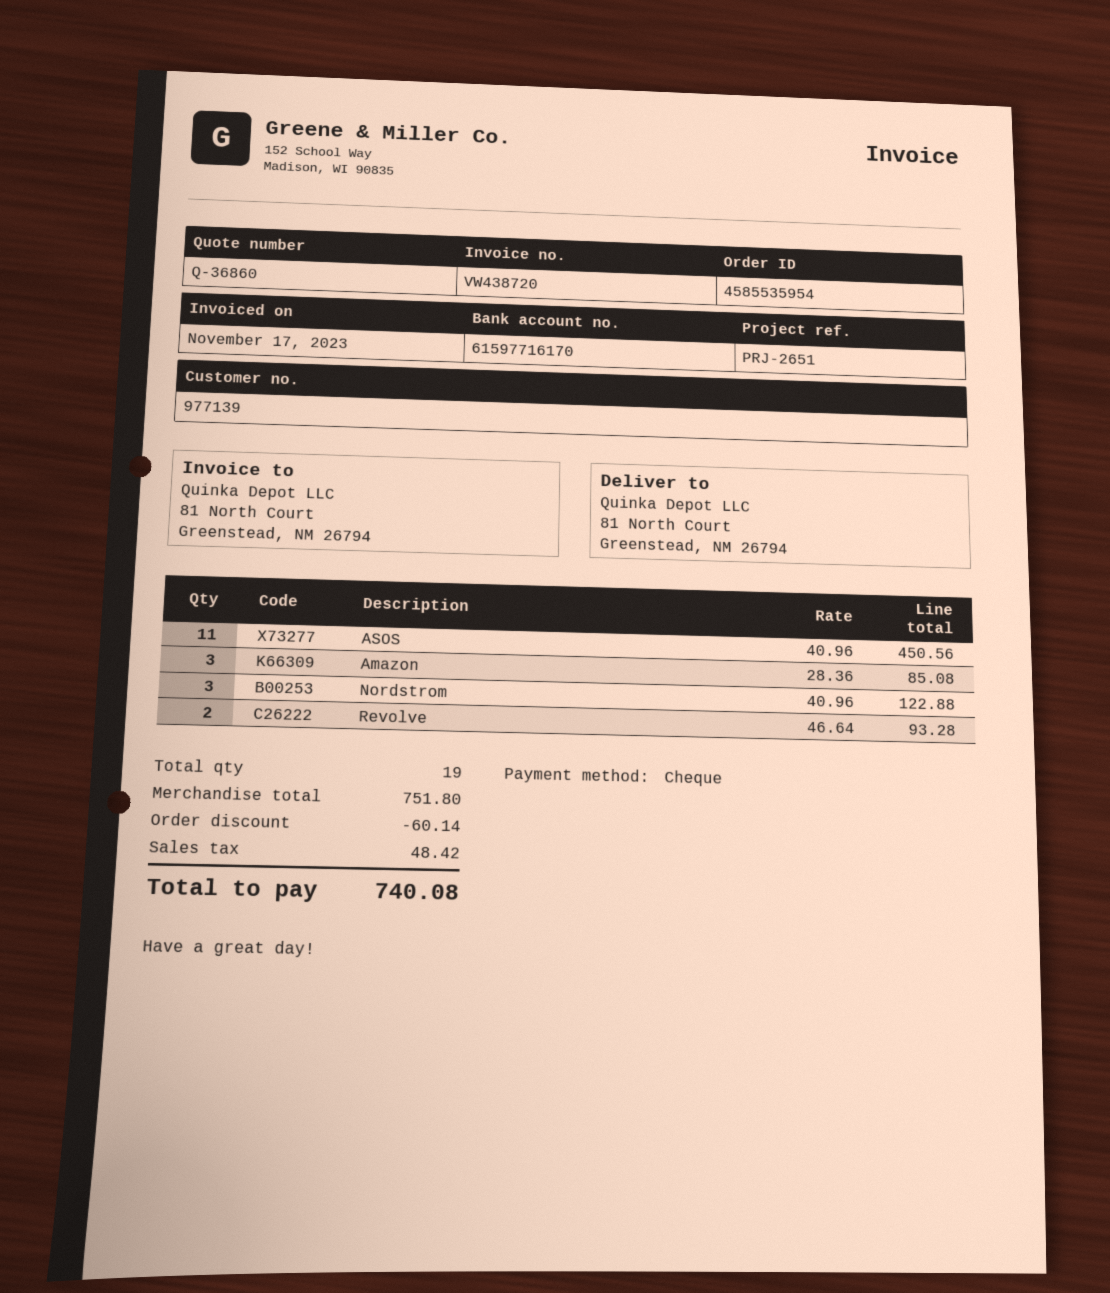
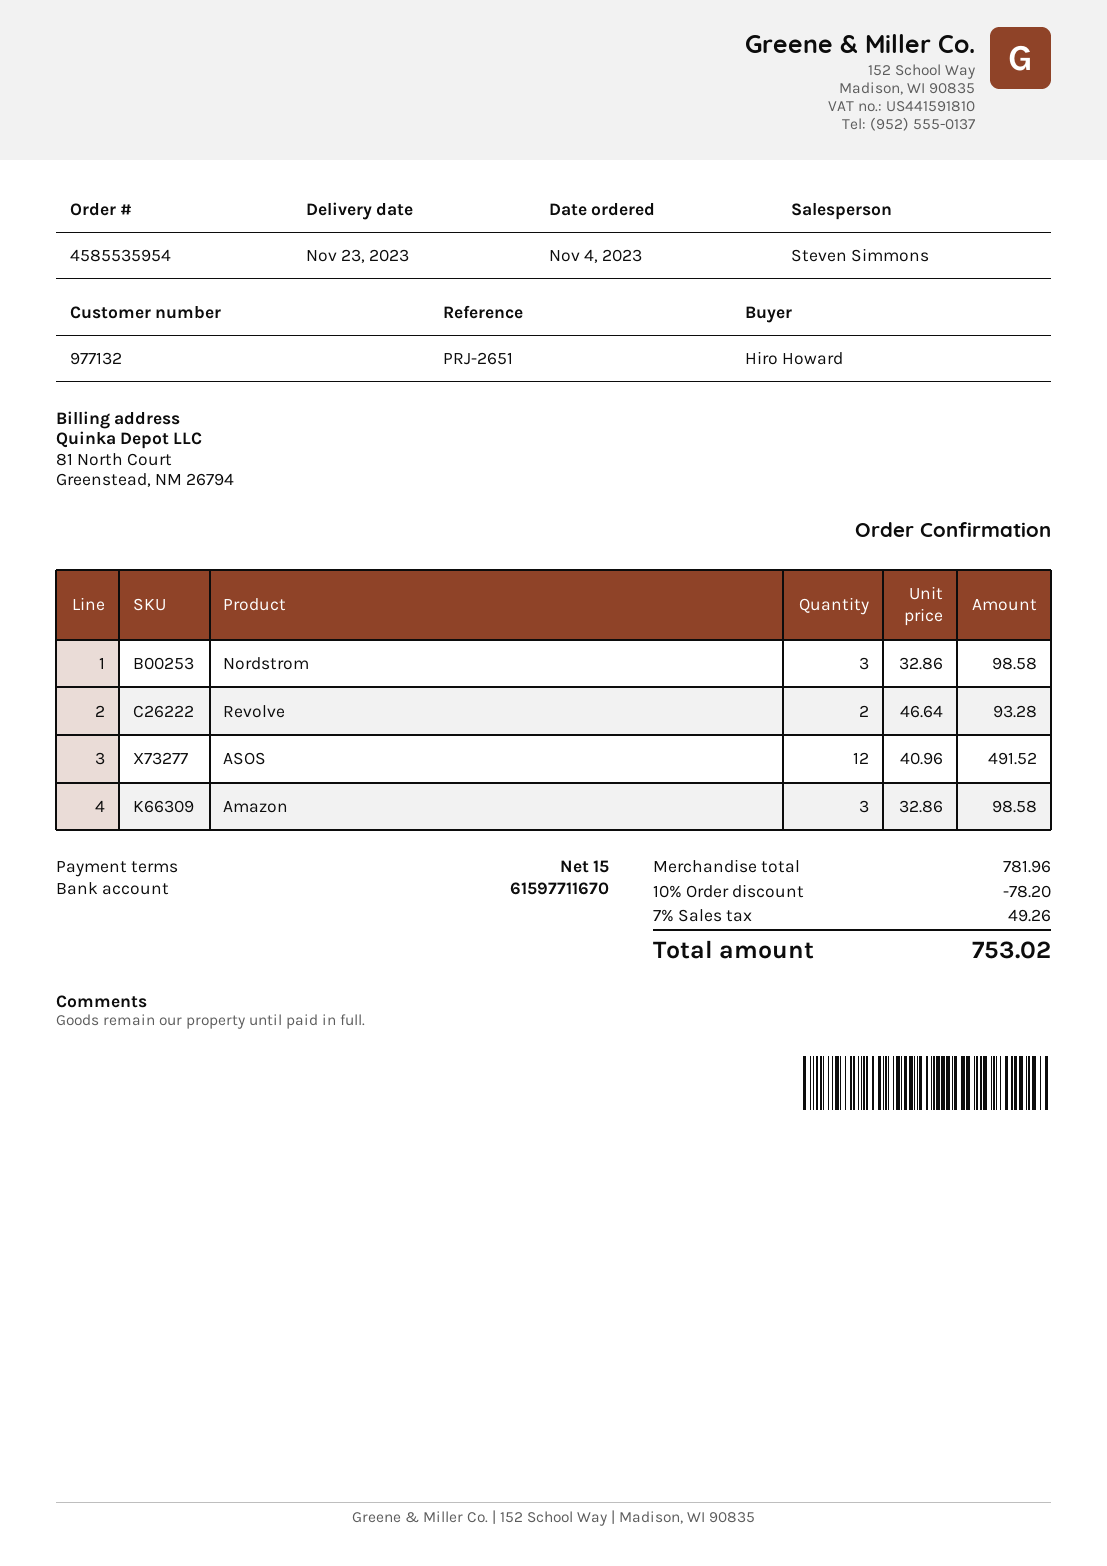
customer number: 977139 -> 977132
bank account: 61597716170 -> 61597711670
ASOS: 11 x 40.96 = 450.56 -> 12 x 40.96 = 491.52
Amazon: 3 x 28.36 = 85.08 -> 3 x 32.86 = 98.58
Nordstrom: 3 x 40.96 = 122.88 -> 3 x 32.86 = 98.58
subtotal: 751.80 -> 781.96
discount: 60.14 -> 78.20
tax: 48.42 -> 49.26
total: 740.08 -> 753.02

